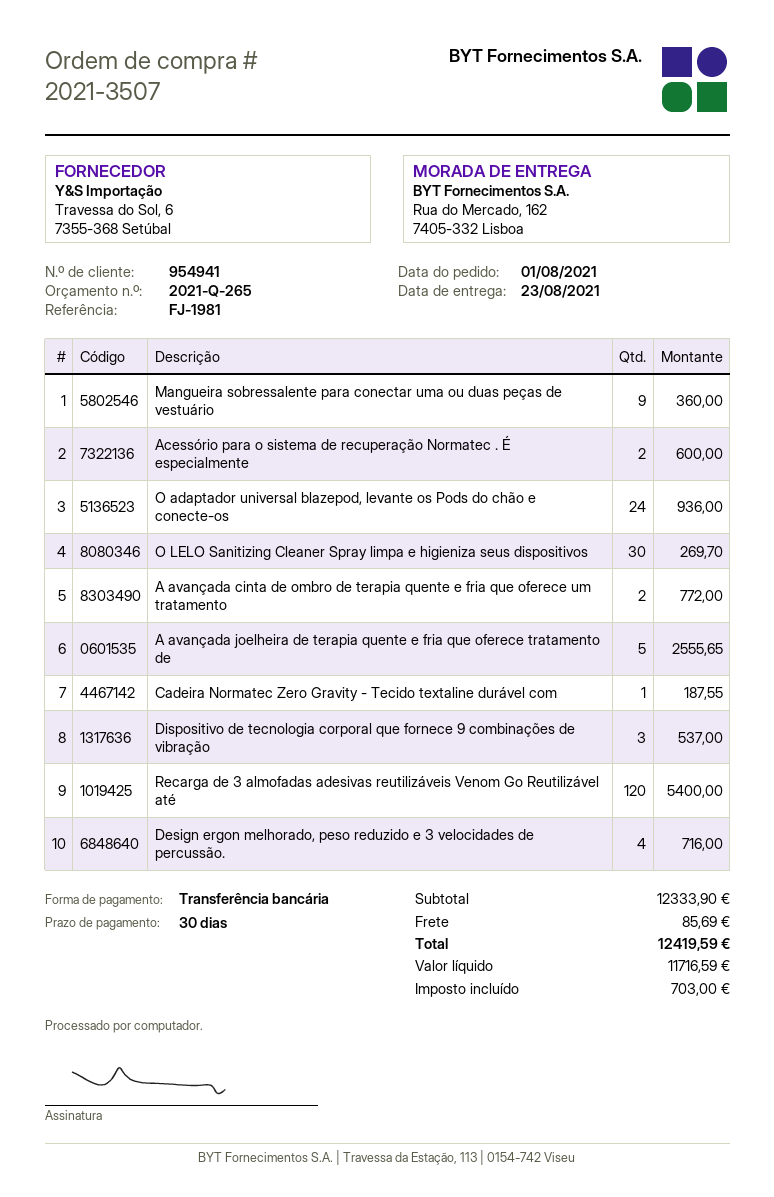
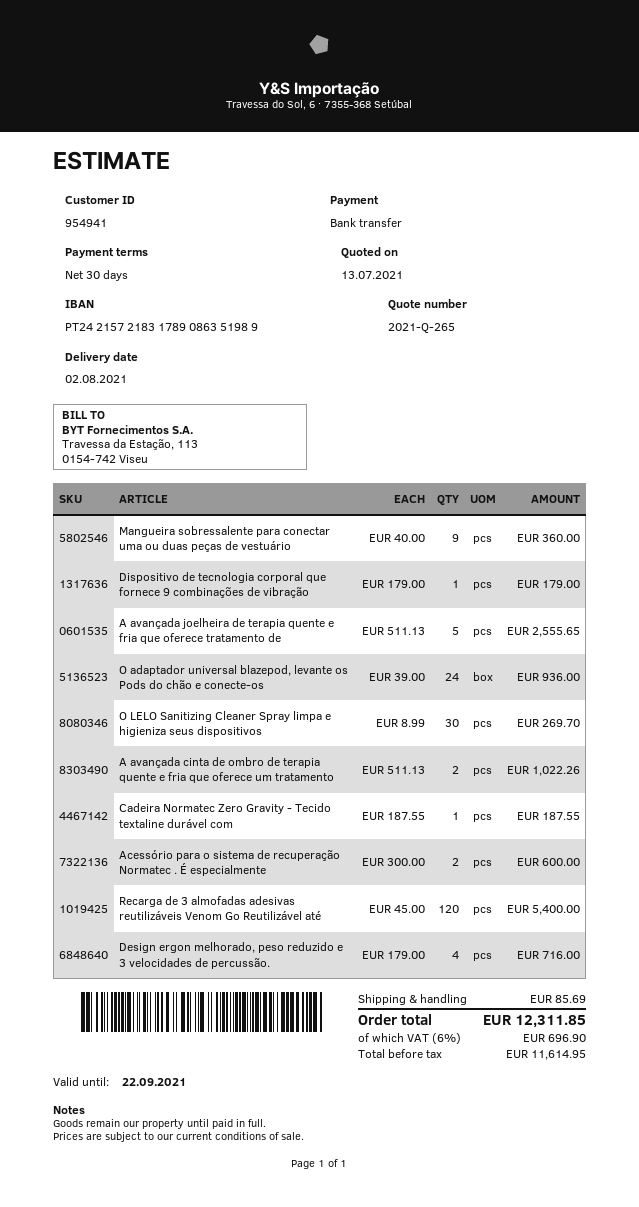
delivery date: 2021-08-23 -> 2021-08-02
A avançada cinta de ombro de terapia quente e fria que oferece um tratamento: 2 for 772.00 -> 2 for 1022.26
Dispositivo de tecnologia corporal que fornece 9 combinações de vibração: 3 for 537.00 -> 1 for 179.00
net: 11716.59 -> 11614.95
tax: 703.00 -> 696.90
total: 12419.59 -> 12311.85

